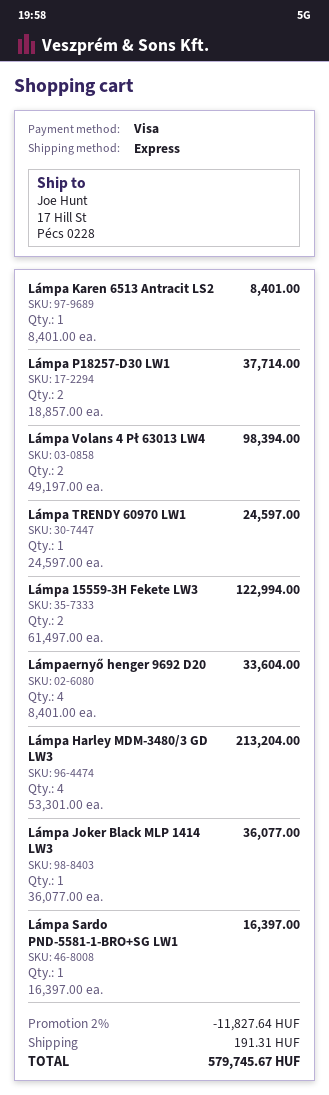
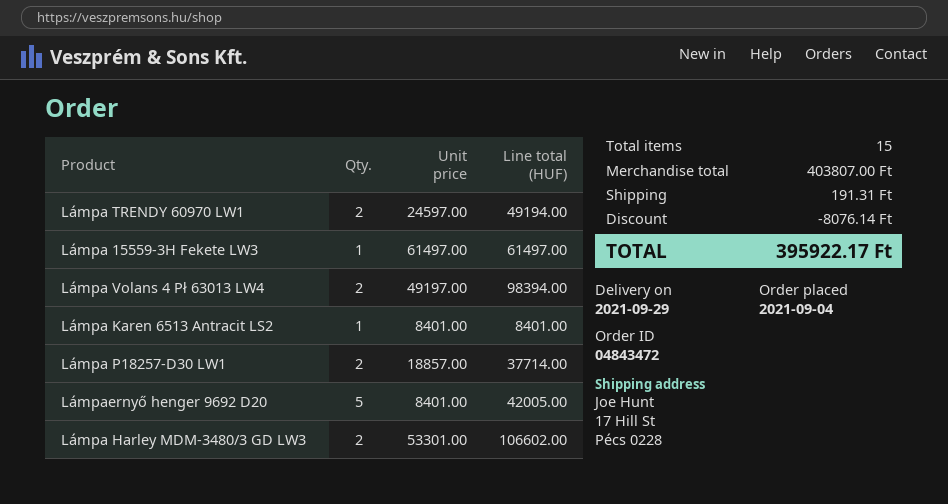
Lámpa TRENDY 60970 LW1: 1 x 24597.00 = 24597.00 -> 2 x 24597.00 = 49194.00
Lámpa 15559-3H Fekete LW3: 2 x 61497.00 = 122994.00 -> 1 x 61497.00 = 61497.00
Lámpaernyő henger 9692 D20: 4 x 8401.00 = 33604.00 -> 5 x 8401.00 = 42005.00
Lámpa Harley MDM-3480/3 GD LW3: 4 x 53301.00 = 213204.00 -> 2 x 53301.00 = 106602.00
Lámpa Joker Black MLP 1414 LW3: 1 x 36077.00 = 36077.00 -> none
Lámpa Sardo PND-5581-1-BRO+SG LW1: 1 x 16397.00 = 16397.00 -> none
discount: 11827.64 -> 8076.14
total: 579745.67 -> 395922.17

